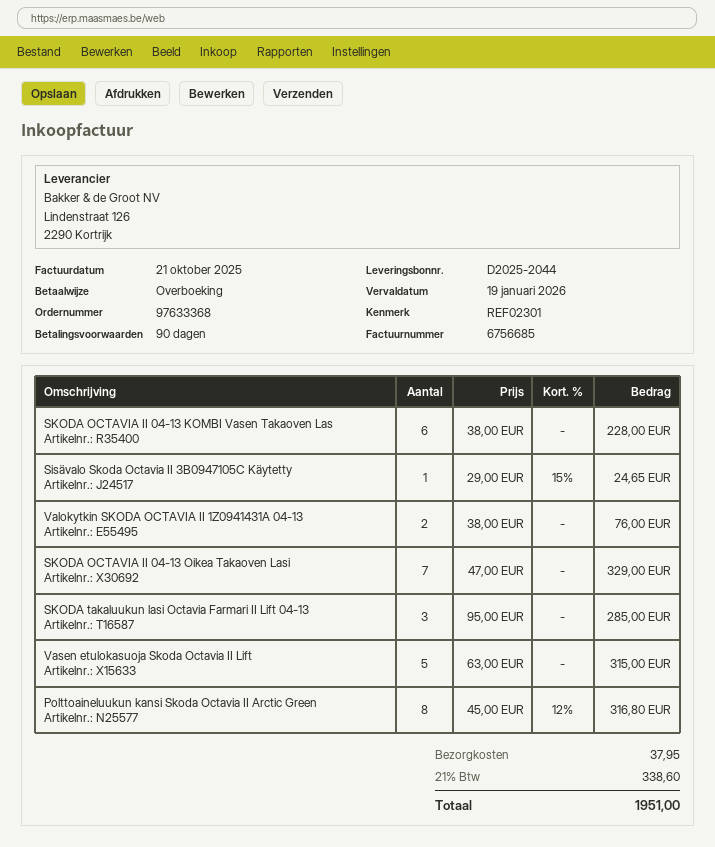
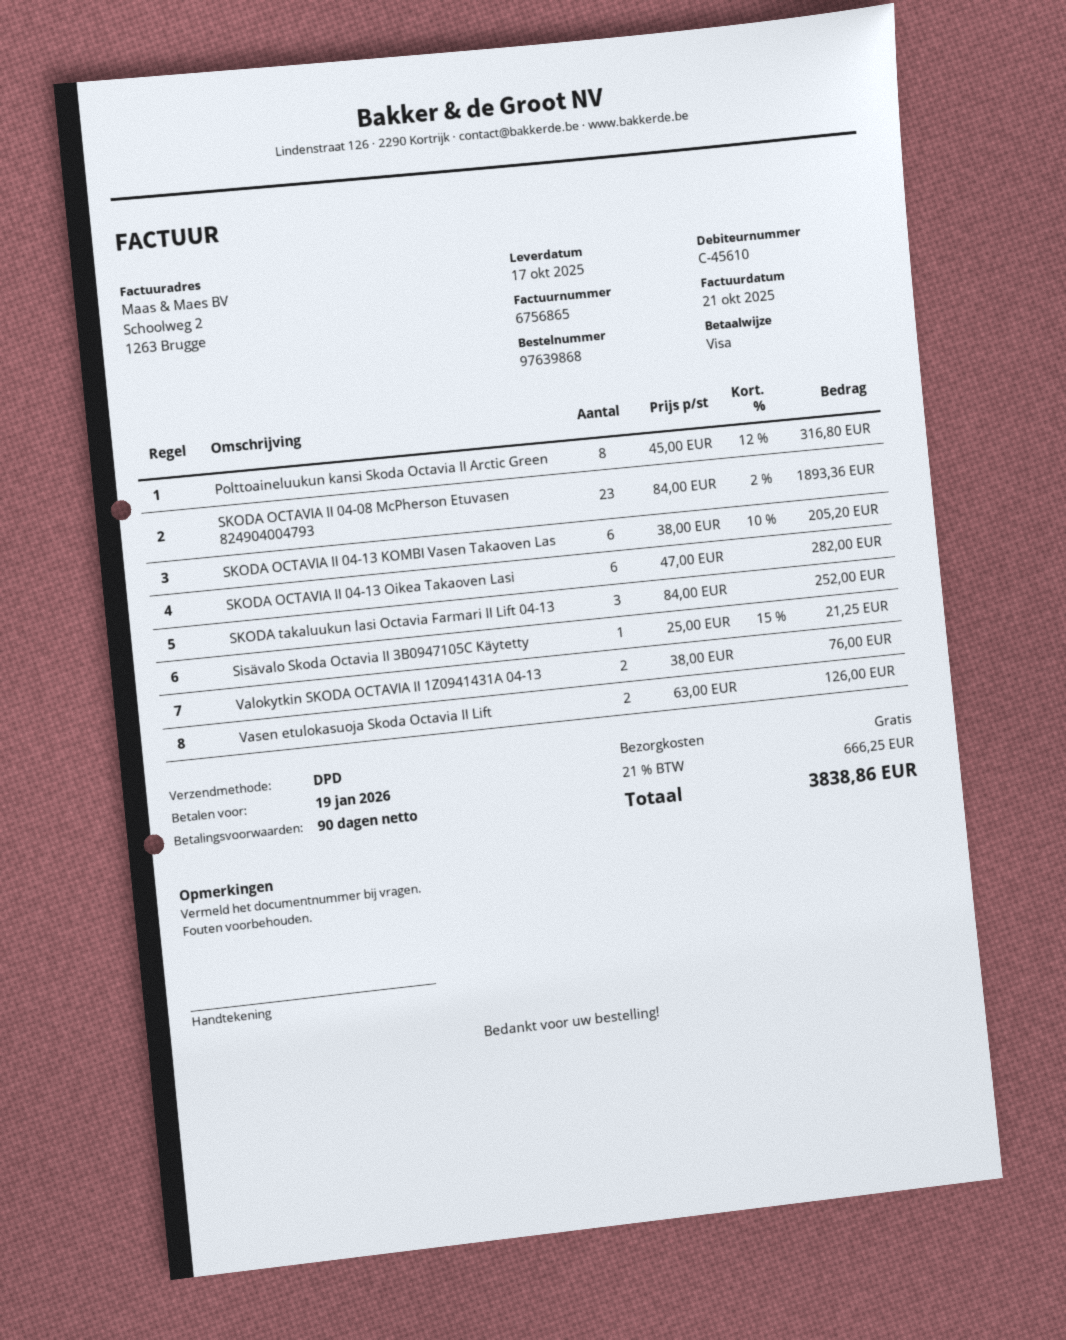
order number: 97633368 -> 97639868
invoice number: 6756685 -> 6756865
payment method: bank transfer -> Visa
SKODA OCTAVIA II 04-13 KOMBI Vasen Takaoven Las: 6 x 38.00 = 228.00 -> 6 x 38.00 - 10% = 205.20
Sisävalo Skoda Octavia II 3B0947105C Käytetty: 1 x 29.00 - 15% = 24.65 -> 1 x 25.00 - 15% = 21.25
SKODA OCTAVIA II 04-13 Oikea Takaoven Lasi: 7 x 47.00 = 329.00 -> 6 x 47.00 = 282.00
SKODA takaluukun lasi Octavia Farmari II Lift 04-13: 3 x 95.00 = 285.00 -> 3 x 84.00 = 252.00
Vasen etulokasuoja Skoda Octavia II Lift: 5 x 63.00 = 315.00 -> 2 x 63.00 = 126.00
SKODA OCTAVIA II 04-08 McPherson Etuvasen 824904004793: none -> 23 x 84.00 - 2% = 1893.36
shipping: 37.95 -> 0.00
tax: 21% = 338.60 -> 21% = 666.25
total: 1951.00 -> 3838.86

